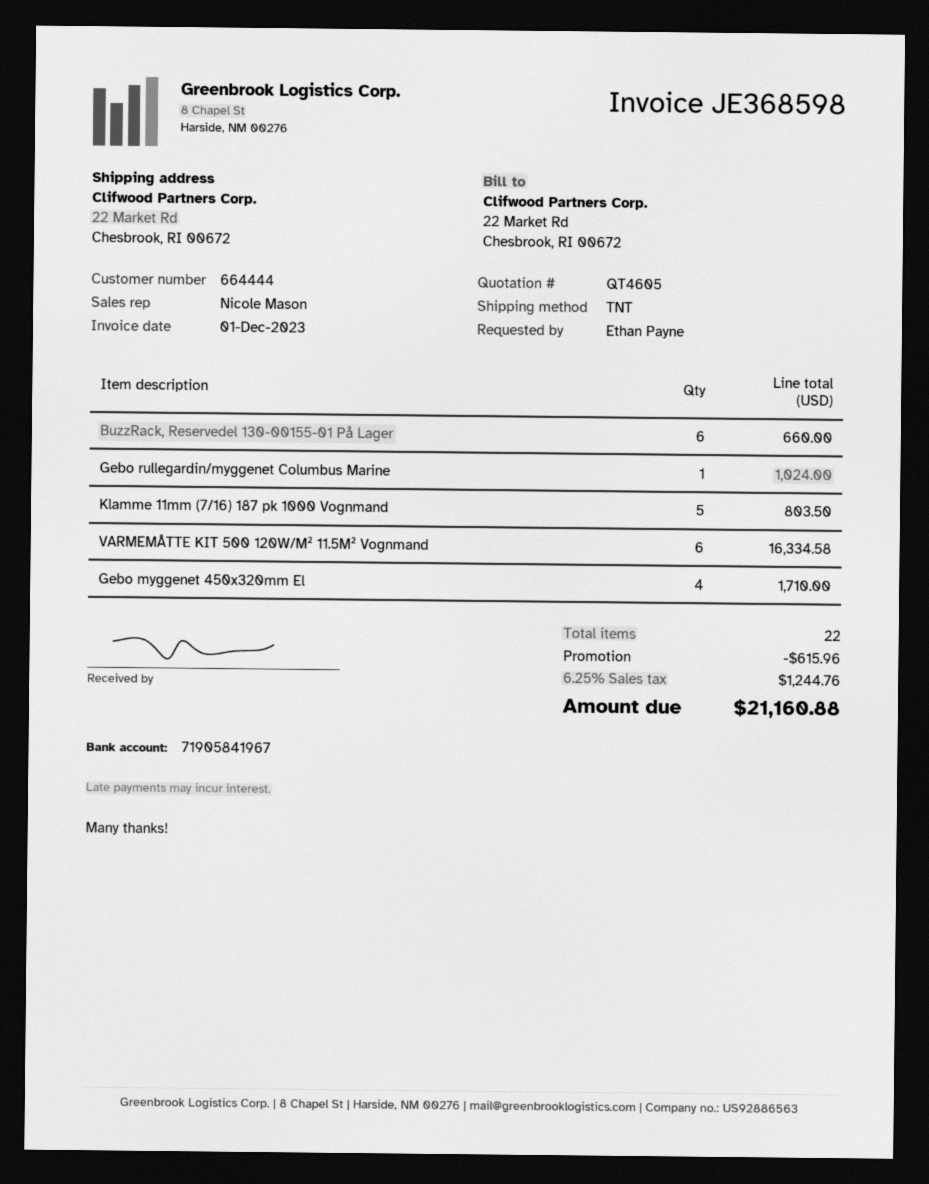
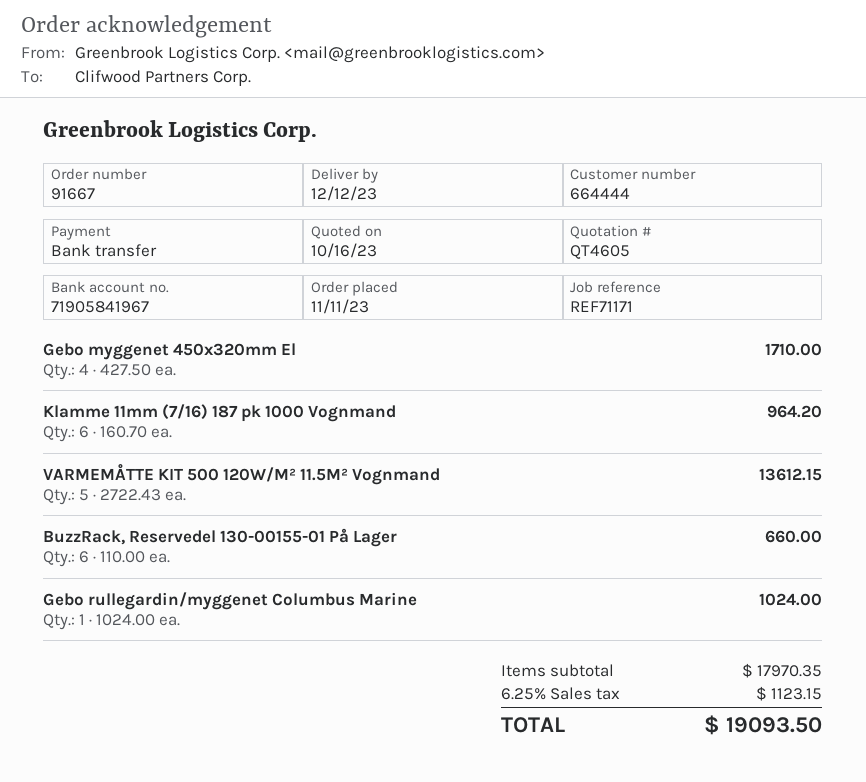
Klamme 11mm (7/16) 187 pk 1000 Vognmand: 5 for 803.50 -> 6 for 964.20
VARMEMÅTTE KIT 500 120W/M² 11.5M² Vognmand: 6 for 16334.58 -> 5 for 13612.15
discount: 615.96 -> none
tax: 6.25% = 1244.76 -> 6.25% = 1123.15
total: 21160.88 -> 19093.50

